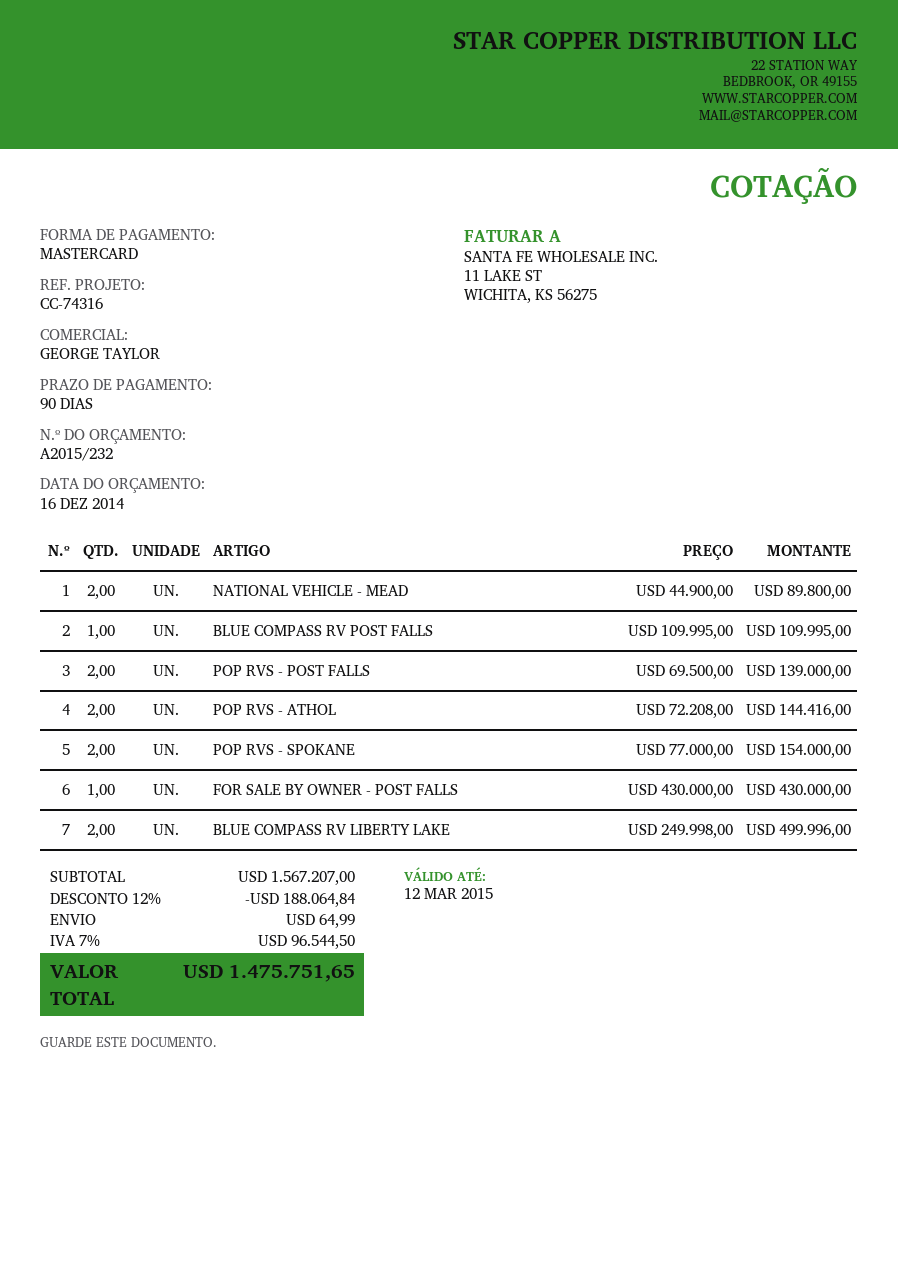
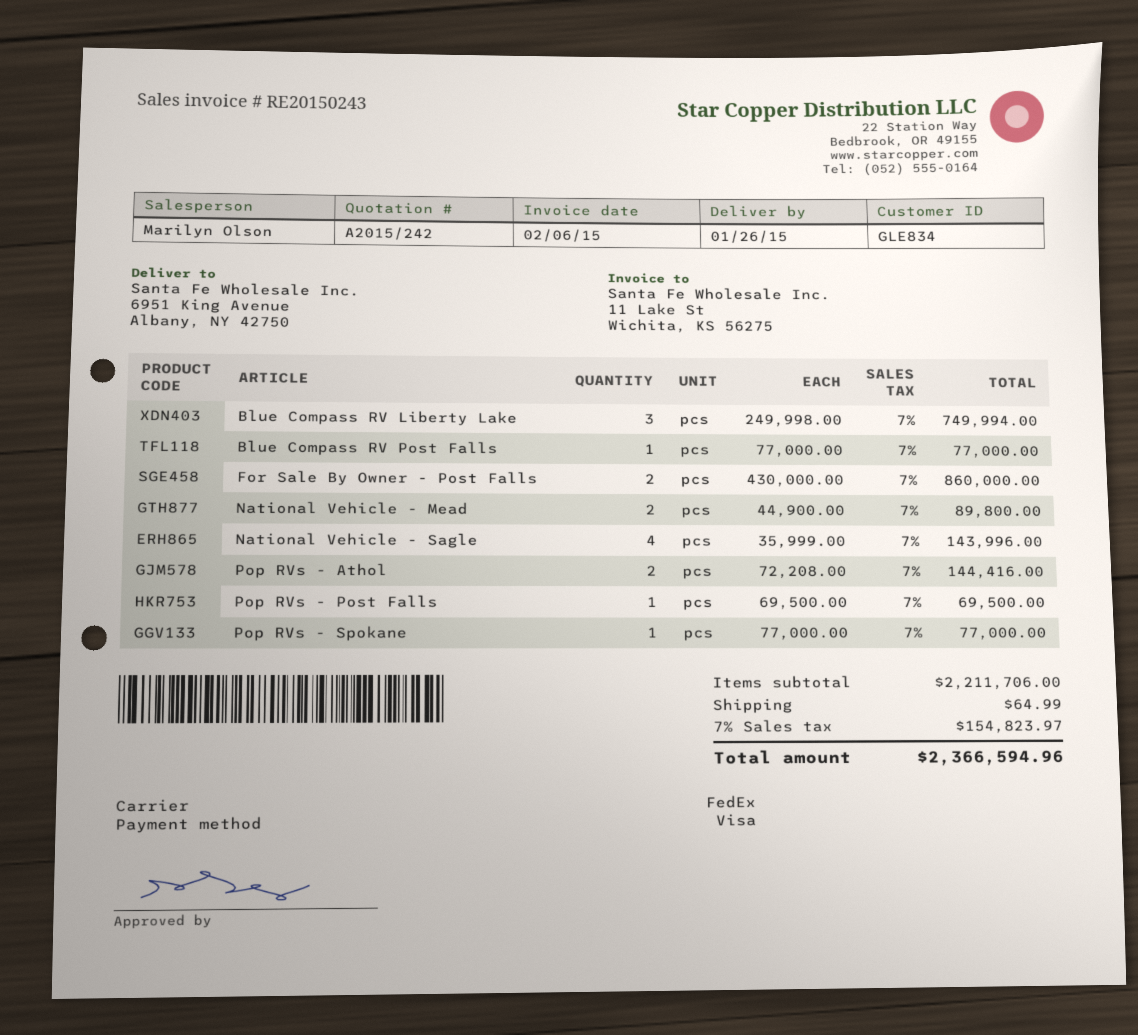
quote number: A2015/232 -> A2015/242
sales rep: GEORGE TAYLOR -> Marilyn Olson
payment method: Mastercard -> Visa
BLUE COMPASS RV POST FALLS: 1 x 109995.00 = 109995.00 -> 1 x 77000.00 = 77000.00
POP RVS - POST FALLS: 2 x 69500.00 = 139000.00 -> 1 x 69500.00 = 69500.00
POP RVS - SPOKANE: 2 x 77000.00 = 154000.00 -> 1 x 77000.00 = 77000.00
FOR SALE BY OWNER - POST FALLS: 1 x 430000.00 = 430000.00 -> 2 x 430000.00 = 860000.00
BLUE COMPASS RV LIBERTY LAKE: 2 x 249998.00 = 499996.00 -> 3 x 249998.00 = 749994.00
National Vehicle - Sagle: none -> 4 x 35999.00 = 143996.00
subtotal: 1567207.00 -> 2211706.00
discount: 12% = 188064.84 -> none
tax: 7% = 96544.50 -> 7% = 154823.97
total: 1475751.65 -> 2366594.96

